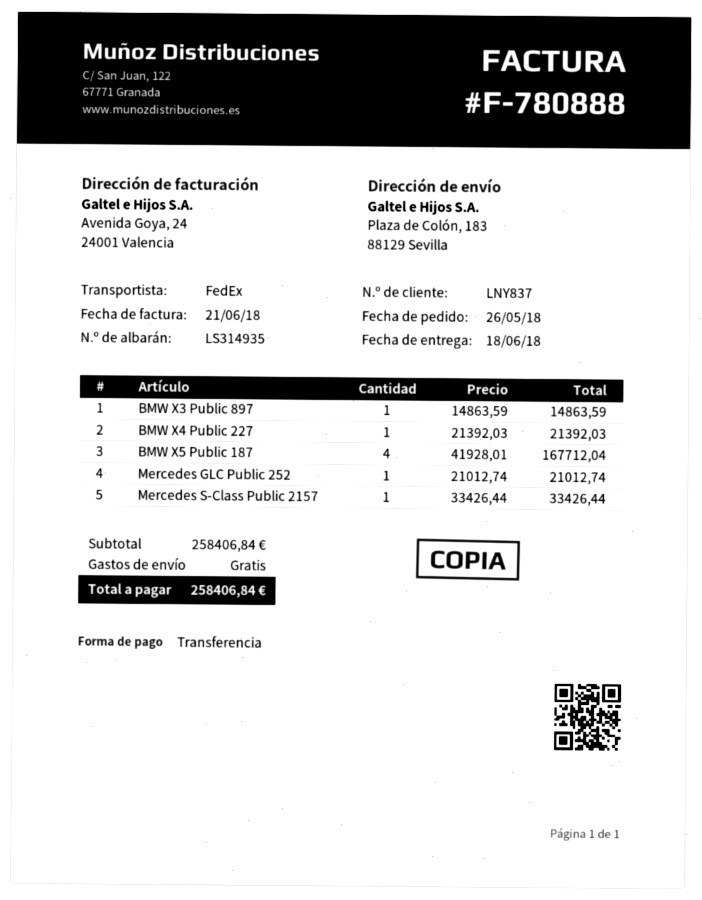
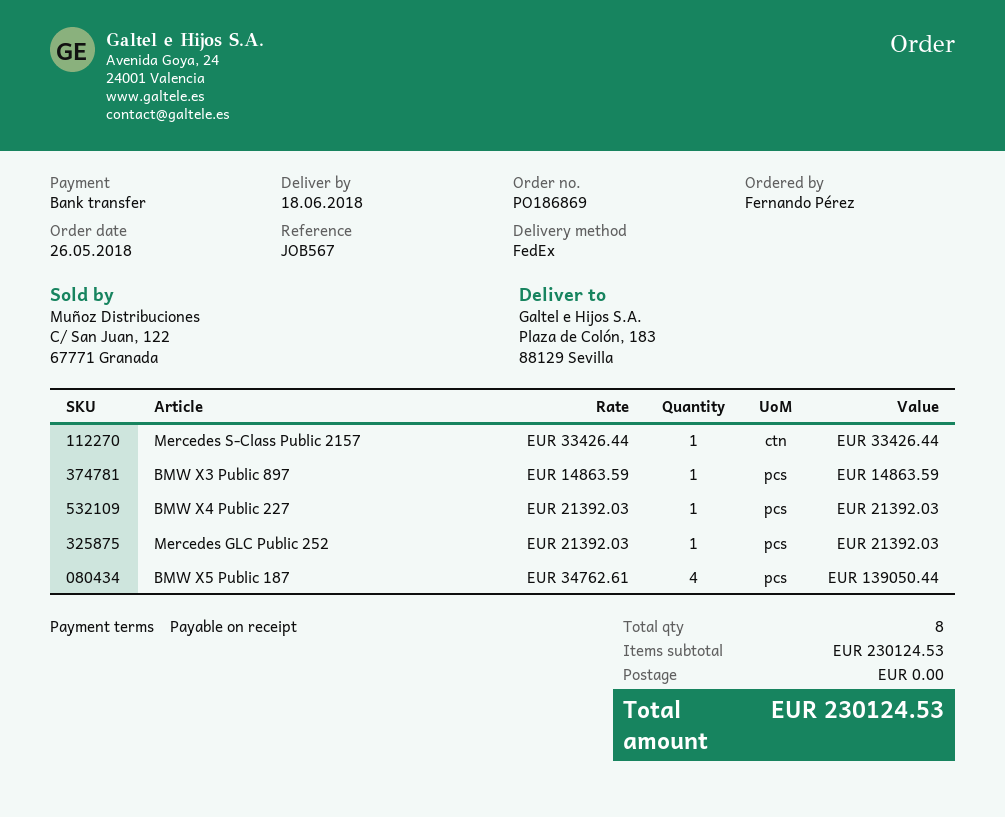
BMW X5 Public 187: 4 x 41928.01 = 167712.04 -> 4 x 34762.61 = 139050.44
Mercedes GLC Public 252: 1 x 21012.74 = 21012.74 -> 1 x 21392.03 = 21392.03
subtotal: 258406.84 -> 230124.53
total: 258406.84 -> 230124.53

